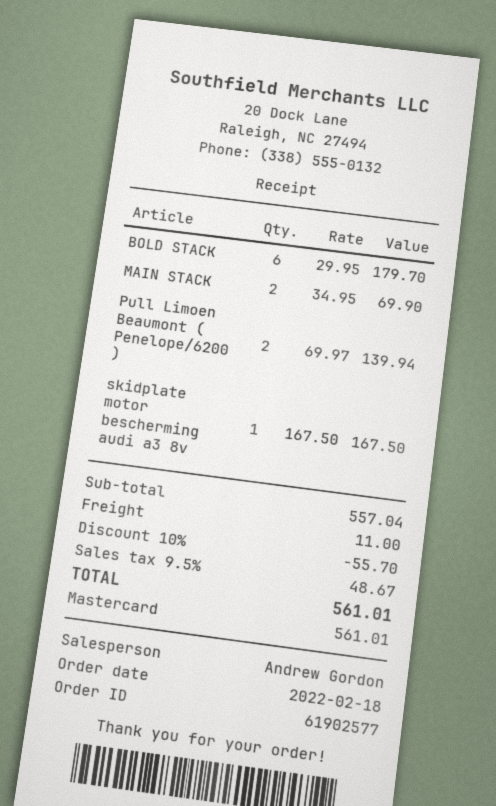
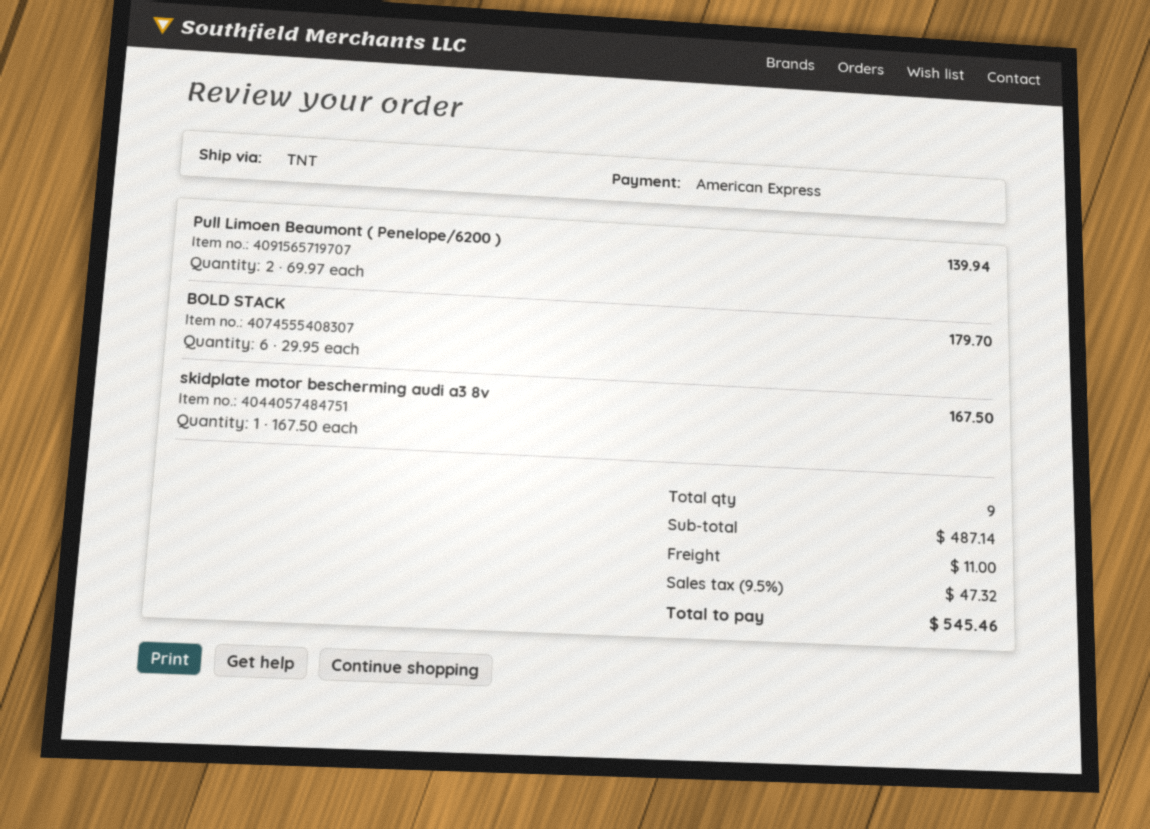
payment method: Mastercard -> American Express
MAIN STACK: 2 x 34.95 = 69.90 -> none
subtotal: 557.04 -> 487.14
discount: 10% = 55.70 -> none
tax: 9.5% = 48.67 -> 9.5% = 47.32
total: 561.01 -> 545.46

